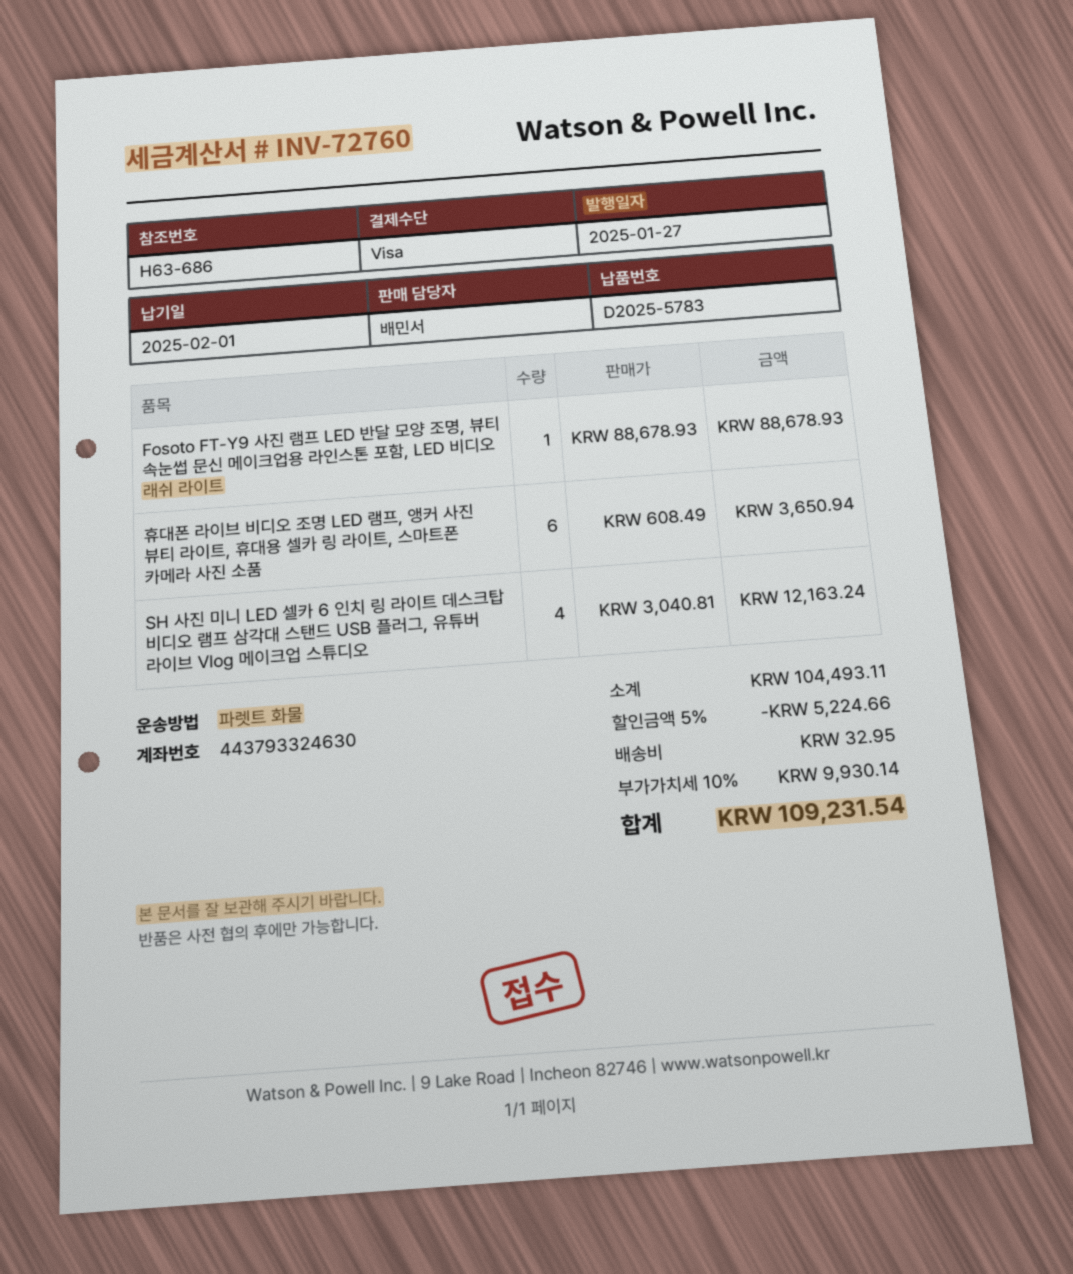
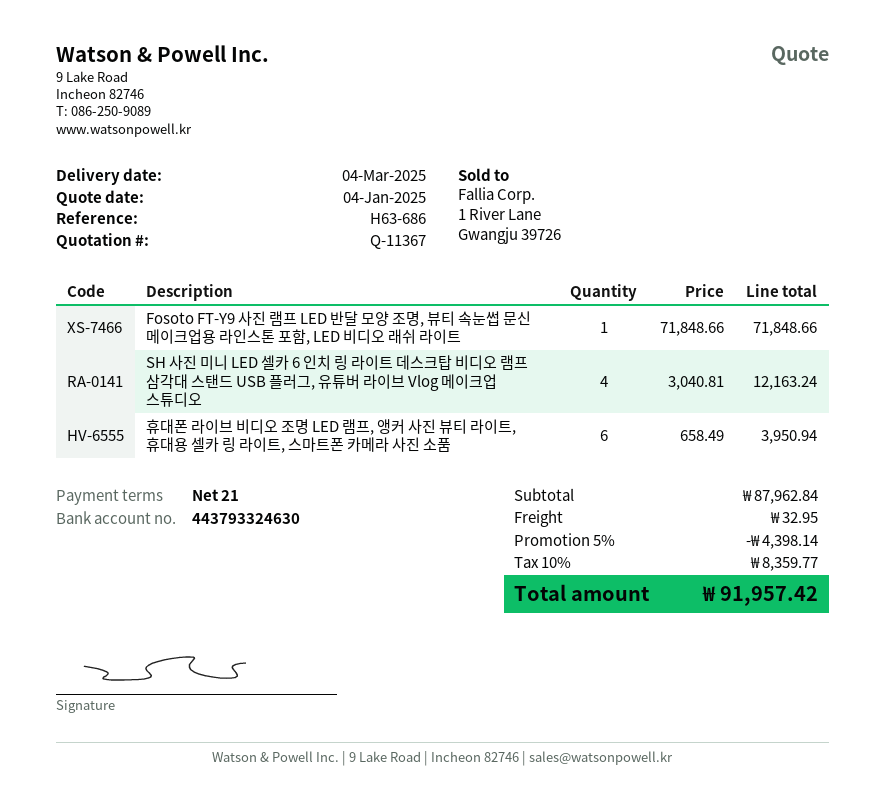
delivery date: 2025-02-01 -> 2025-03-04
Fosoto FT-Y9 사진 램프 LED 반달 모양 조명, 뷰티 속눈썹 문신 메이크업용 라인스톤 포함, LED 비디오 래쉬 라이트: 1 x 88678.93 = 88678.93 -> 1 x 71848.66 = 71848.66
휴대폰 라이브 비디오 조명 LED 램프, 앵커 사진 뷰티 라이트, 휴대용 셀카 링 라이트, 스마트폰 카메라 사진 소품: 6 x 608.49 = 3650.94 -> 6 x 658.49 = 3950.94
subtotal: 104493.11 -> 87962.84
discount: 5% = 5224.66 -> 5% = 4398.14
tax: 10% = 9930.14 -> 10% = 8359.77
total: 109231.54 -> 91957.42

